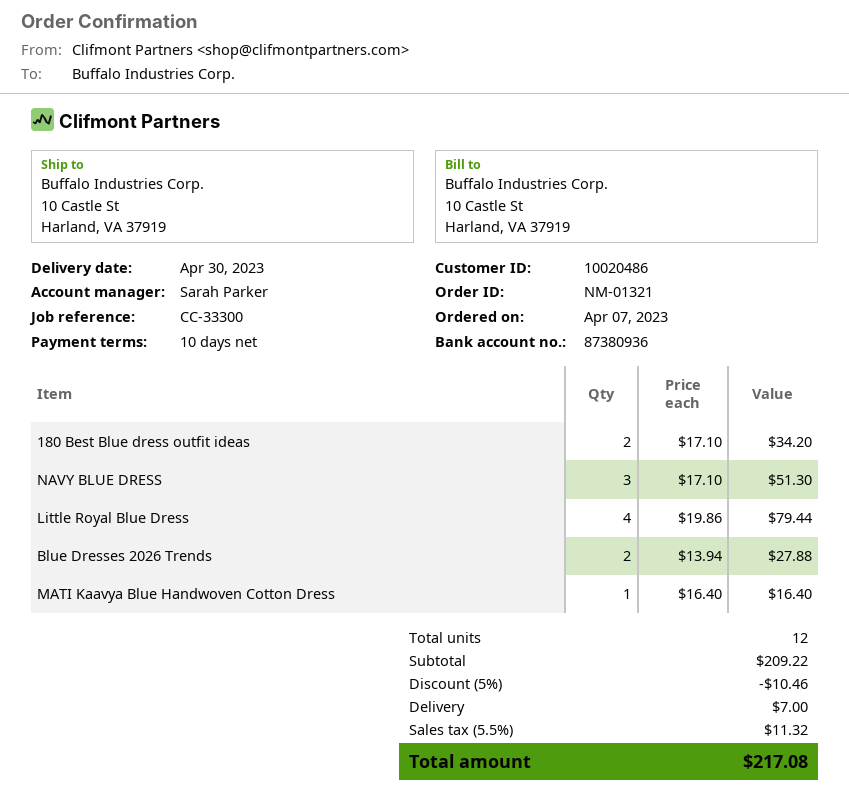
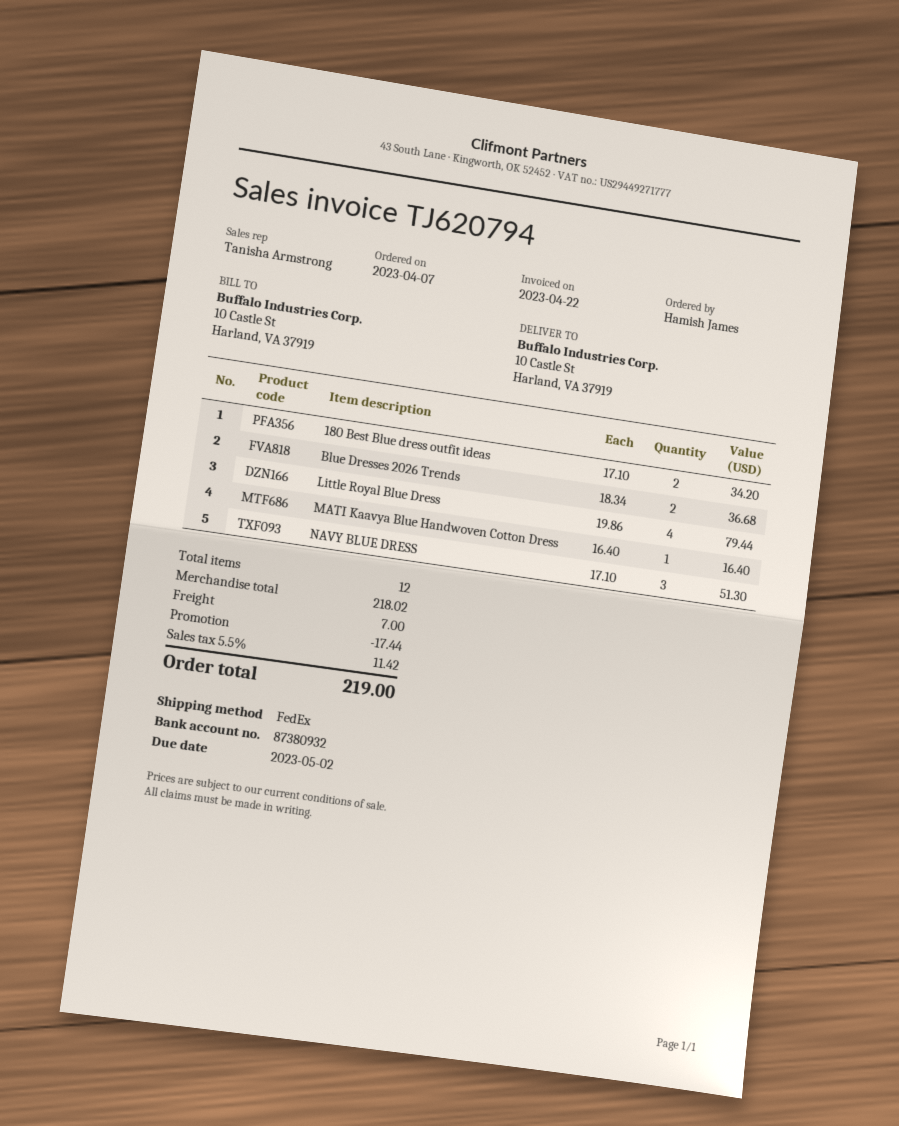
sales rep: Sarah Parker -> Tanisha Armstrong
bank account: 87380936 -> 87380932
Blue Dresses 2026 Trends: 2 x 13.94 = 27.88 -> 2 x 18.34 = 36.68
subtotal: 209.22 -> 218.02
discount: 10.46 -> 17.44
tax: 5.5% = 11.32 -> 5.5% = 11.42
total: 217.08 -> 219.00

